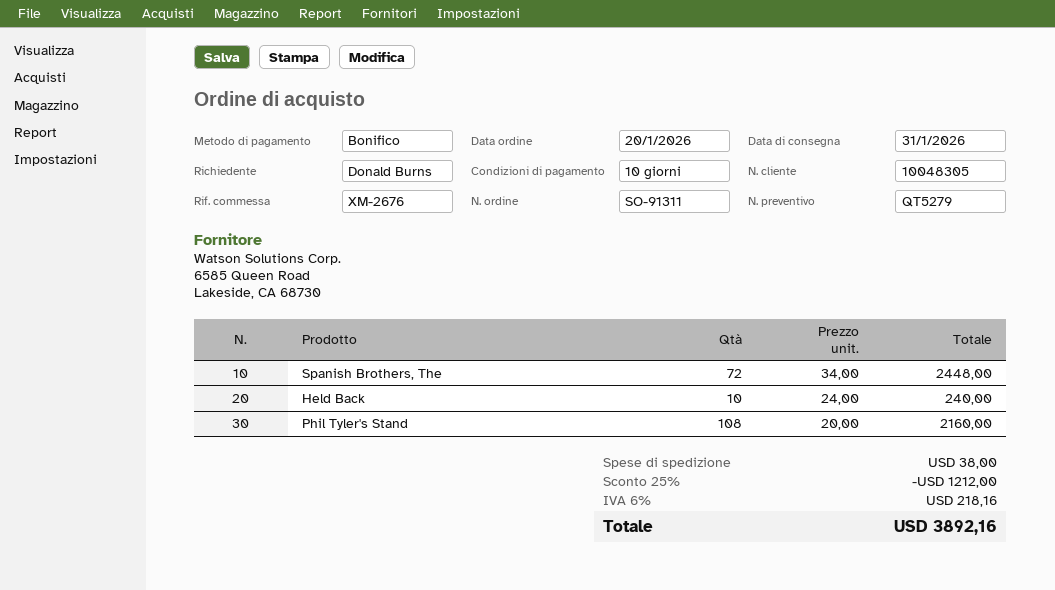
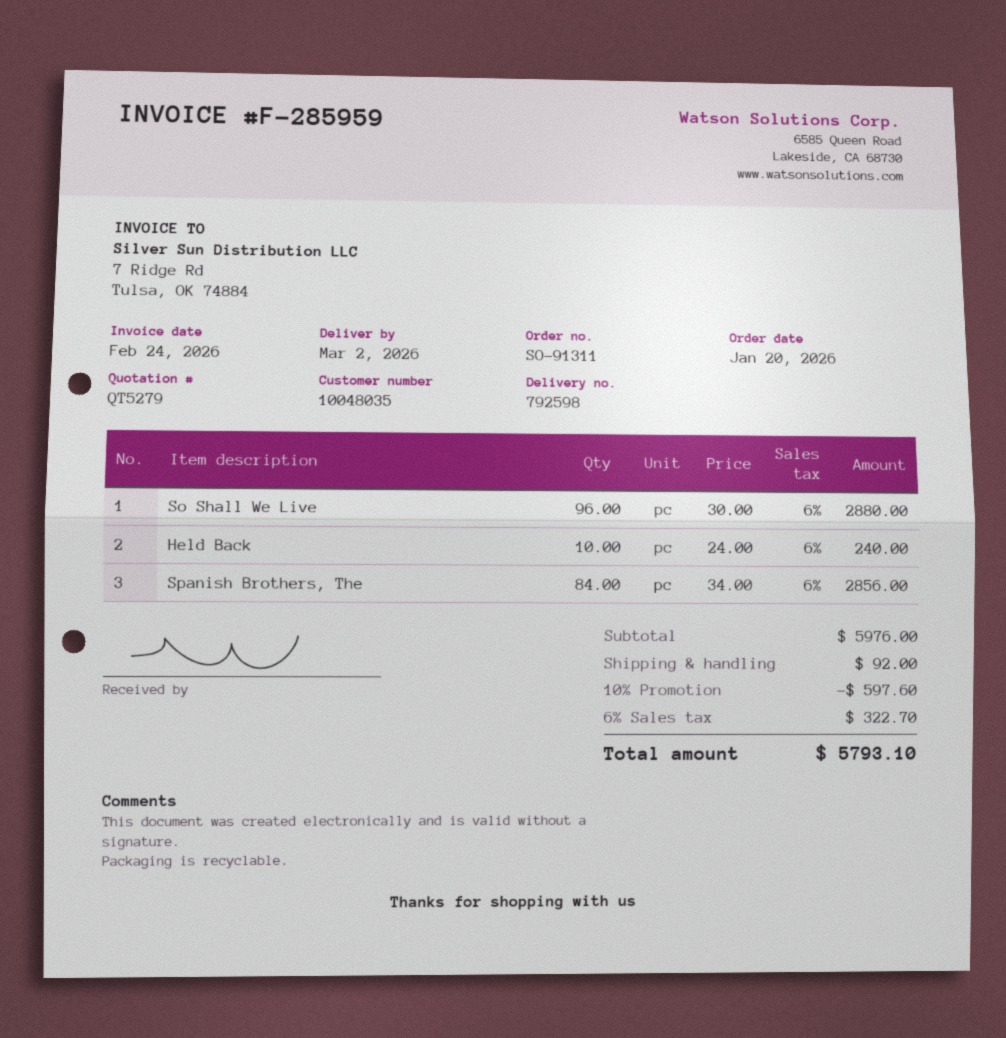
delivery date: 2026-01-31 -> 2026-03-02
customer number: 10048305 -> 10048035
Spanish Brothers, The: 72 x 34.00 = 2448.00 -> 84 x 34.00 = 2856.00
Phil Tyler's Stand: 108 x 20.00 = 2160.00 -> none
So Shall We Live: none -> 96 x 30.00 = 2880.00
discount: 25% = 1212.00 -> 10% = 597.60
shipping: 38.00 -> 92.00
tax: 6% = 218.16 -> 6% = 322.70
total: 3892.16 -> 5793.10

